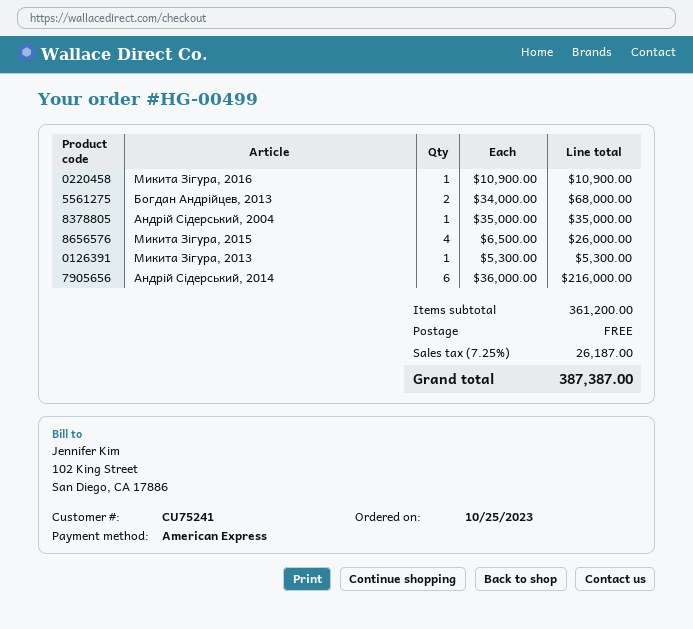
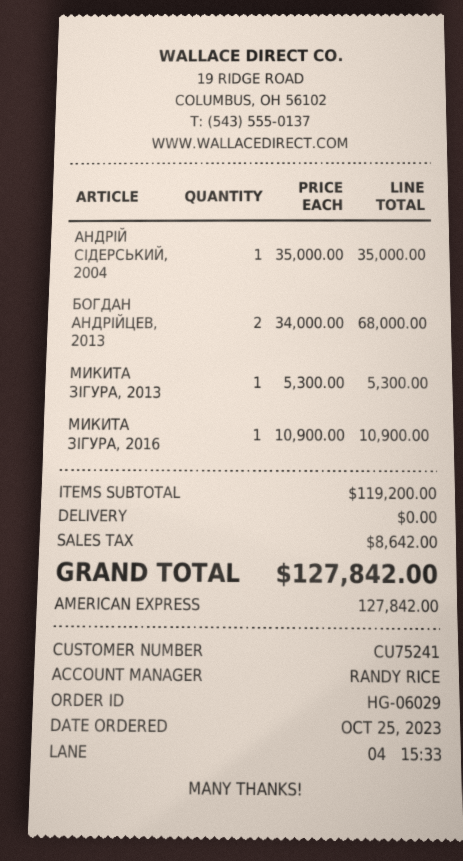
order number: HG-00499 -> HG-06029
Микита Зігура, 2015: 4 x 6500.00 = 26000.00 -> none
Андрій Сідерський, 2014: 6 x 36000.00 = 216000.00 -> none
subtotal: 361200.00 -> 119200.00
tax: 26187.00 -> 8642.00
total: 387387.00 -> 127842.00

